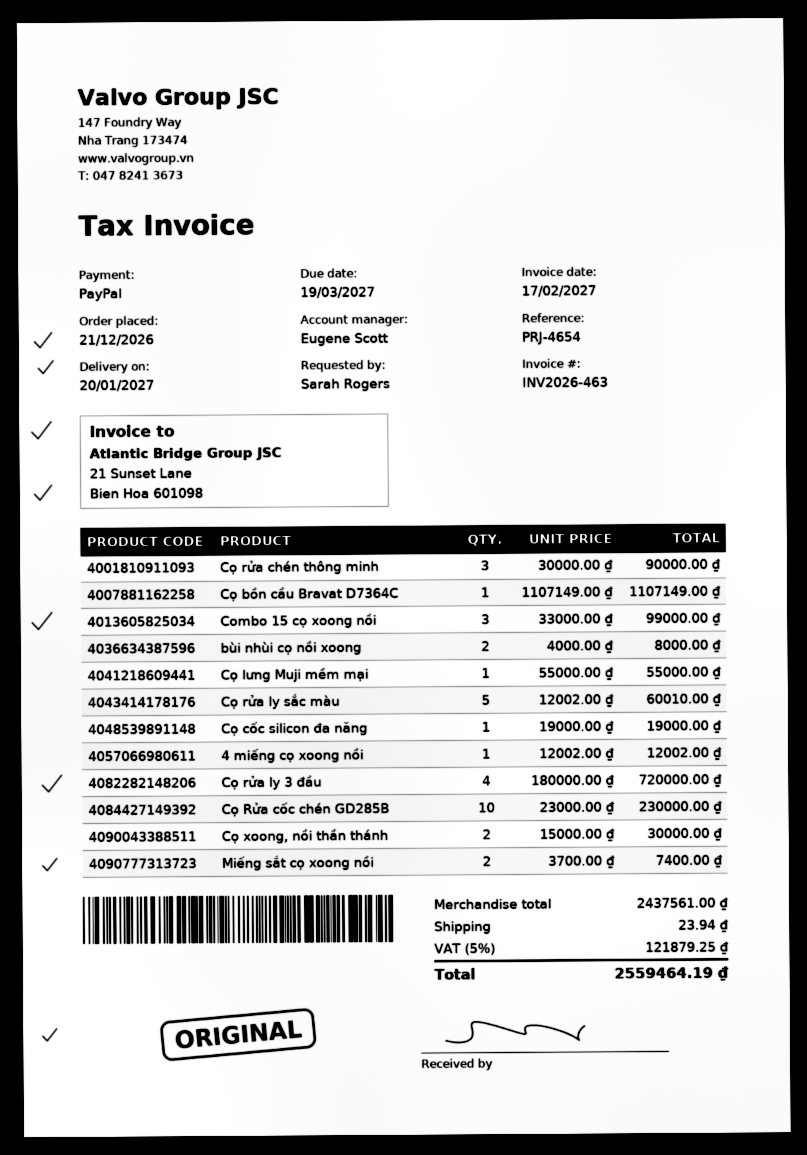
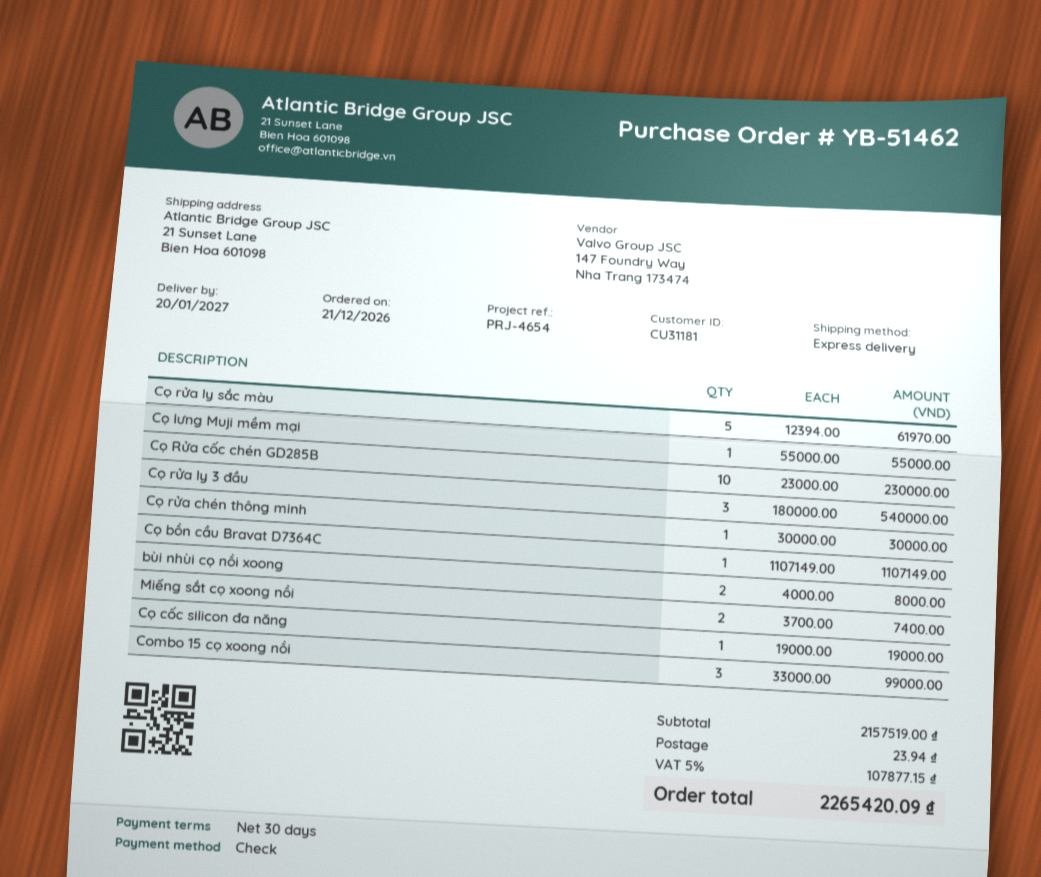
payment method: PayPal -> cheque
Cọ rửa chén thông minh: 3 x 30000.00 = 90000.00 -> 1 x 30000.00 = 30000.00
Cọ rửa ly sắc màu: 5 x 12002.00 = 60010.00 -> 5 x 12394.00 = 61970.00
4 miếng cọ xoong nồi: 1 x 12002.00 = 12002.00 -> none
Cọ rửa ly 3 đầu: 4 x 180000.00 = 720000.00 -> 3 x 180000.00 = 540000.00
Cọ xoong, nồi thần thánh: 2 x 15000.00 = 30000.00 -> none
subtotal: 2437561.00 -> 2157519.00
tax: 5% = 121879.25 -> 5% = 107877.15
total: 2559464.19 -> 2265420.09

